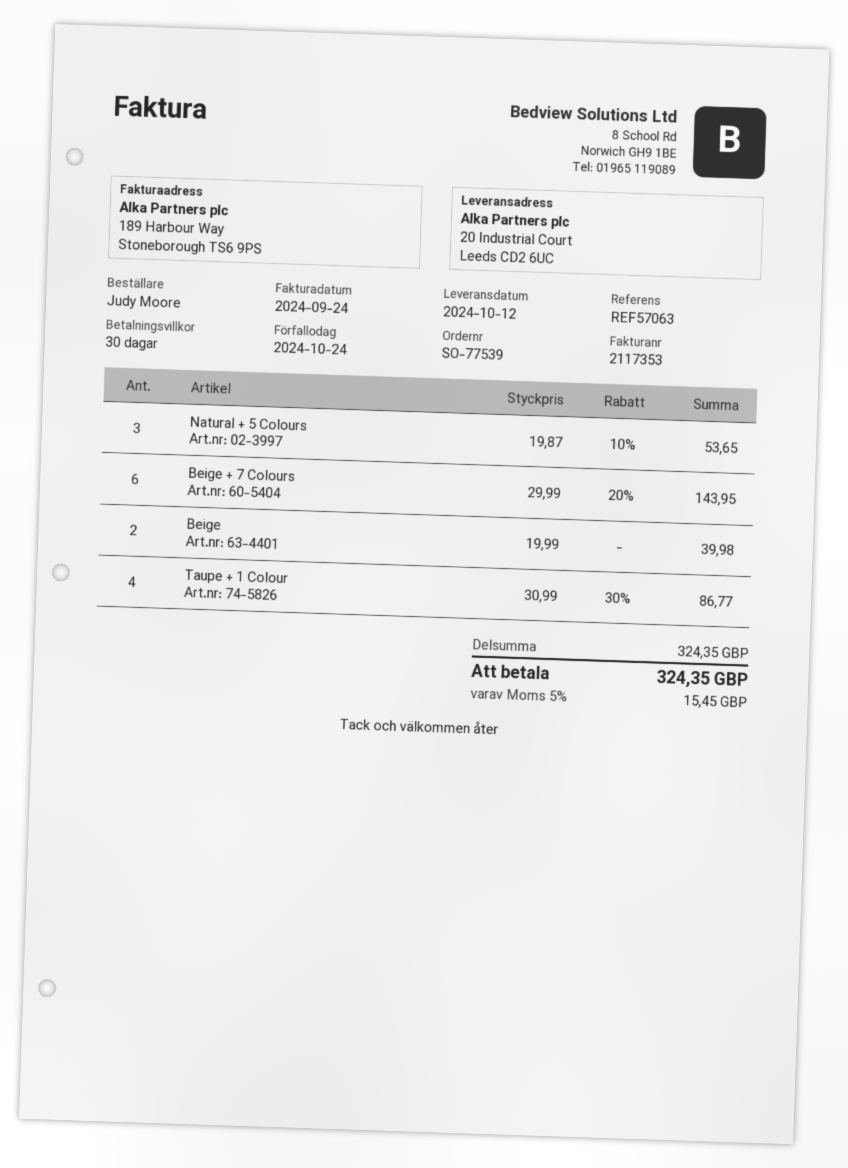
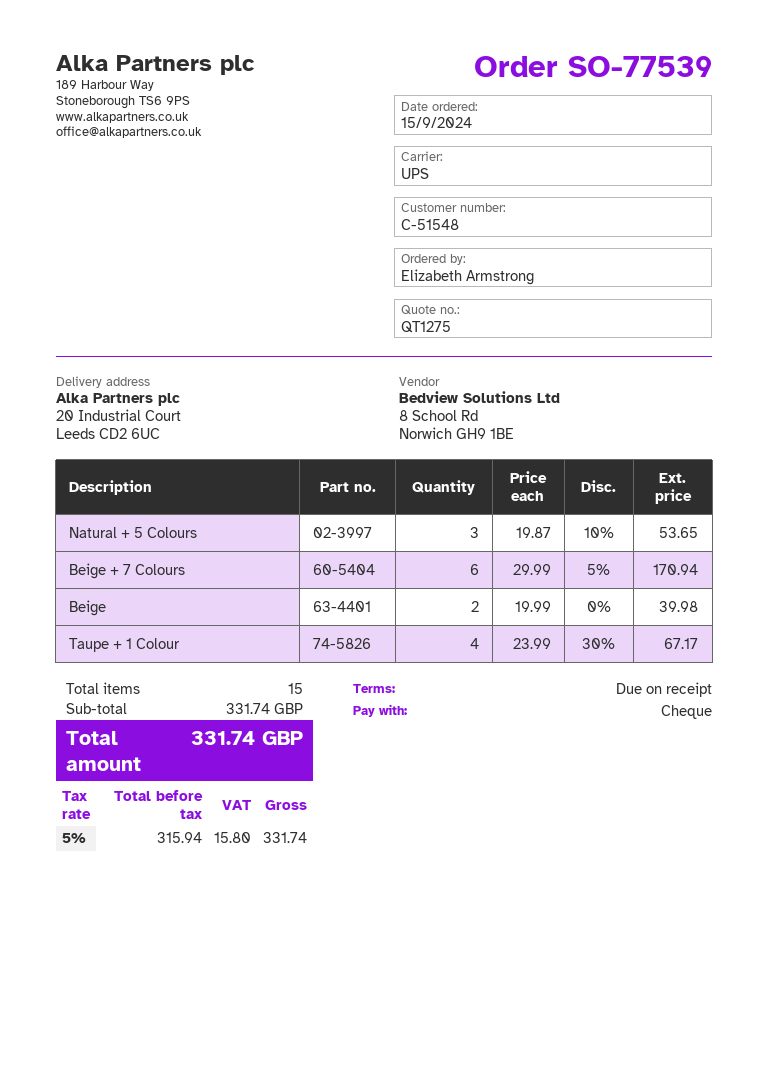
payment terms: 30 days -> on receipt
ordered by: Judy Moore -> Elizabeth Armstrong
Beige + 7 Colours: 6 x 29.99 - 20% = 143.95 -> 6 x 29.99 - 5% = 170.94
Taupe + 1 Colour: 4 x 30.99 - 30% = 86.77 -> 4 x 23.99 - 30% = 67.17
subtotal: 324.35 -> 331.74
tax: 5% = 15.45 -> 5% = 15.80
total: 324.35 -> 331.74

